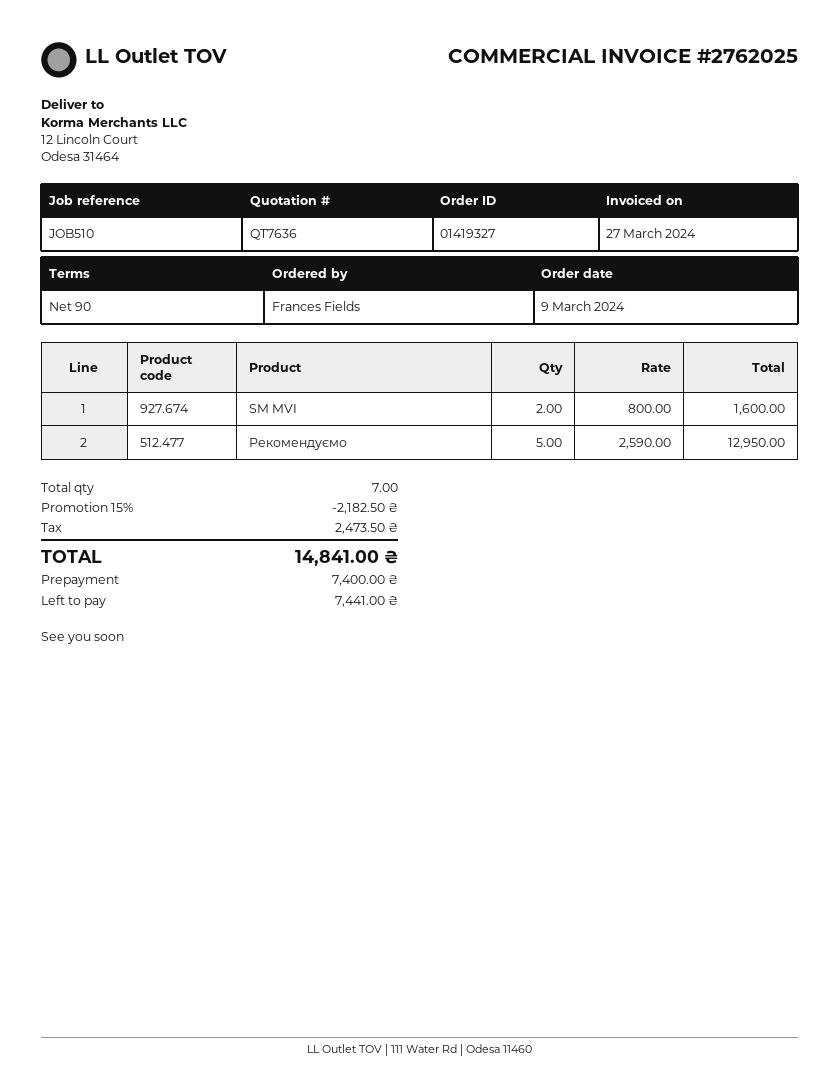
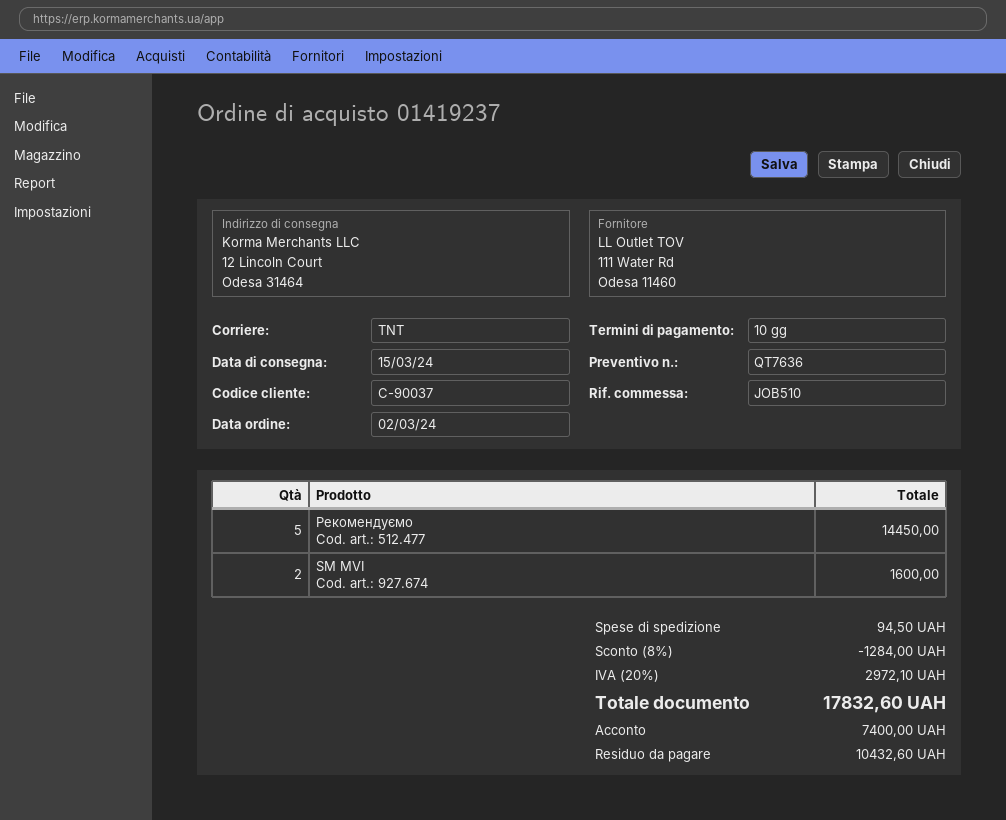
order number: 01419327 -> 01419237
order date: 2024-03-09 -> 2024-03-02
payment terms: 90 days -> 10 days
Рекомендуємо: 5 for 12950.00 -> 5 for 14450.00
discount: 15% = 2182.50 -> 8% = 1284.00
shipping: none -> 94.50
tax: 2473.50 -> 2972.10
total: 14841.00 -> 17832.60
balance: 7441.00 -> 10432.60

